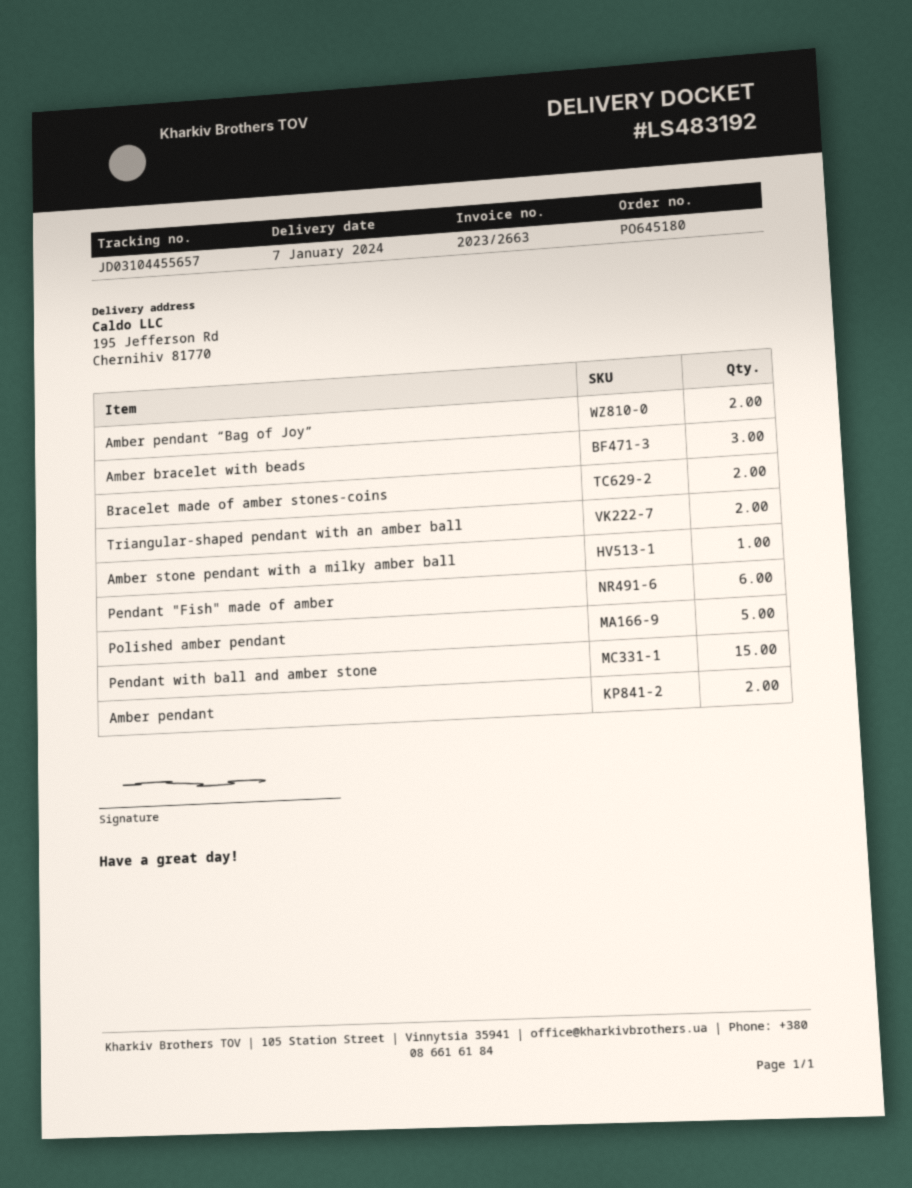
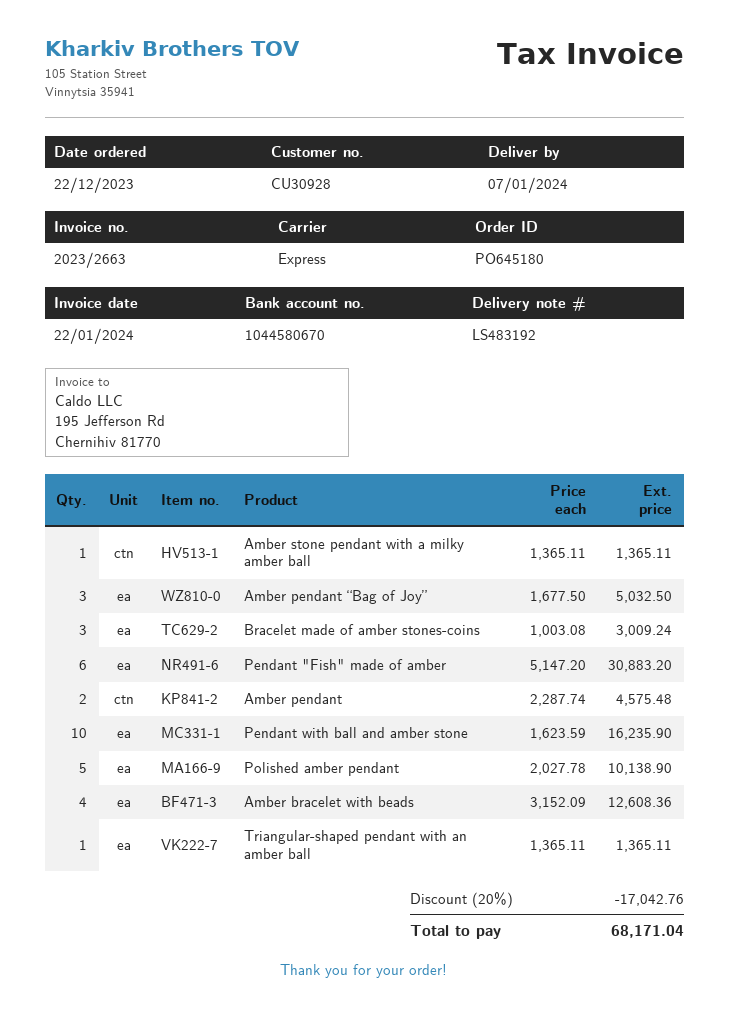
Amber pendant “Bag of Joy”: 2 -> 3
Amber bracelet with beads: 3 -> 4
Bracelet made of amber stones-coins: 2 -> 3
Triangular-shaped pendant with an amber ball: 2 -> 1
Pendant with ball and amber stone: 15 -> 10

